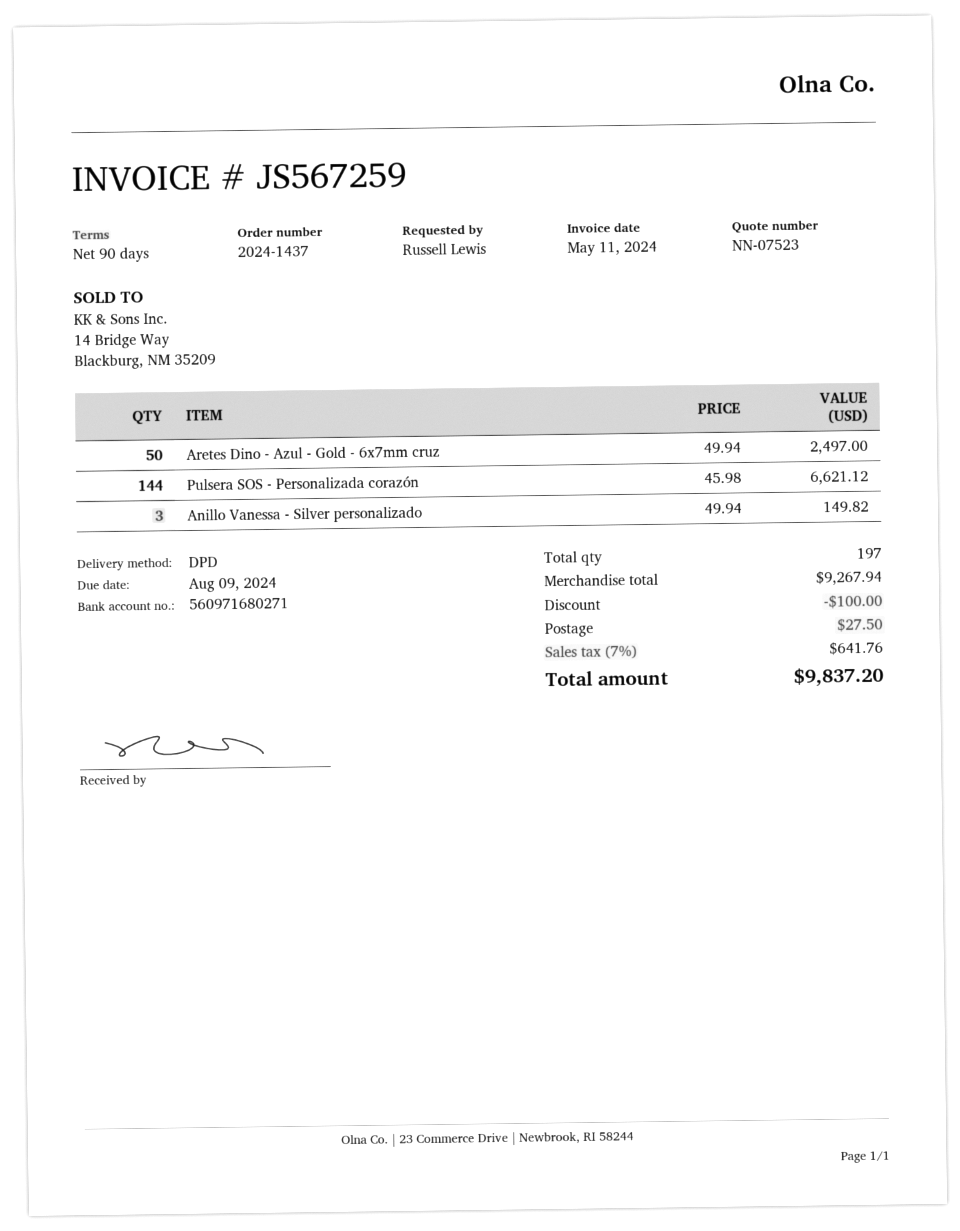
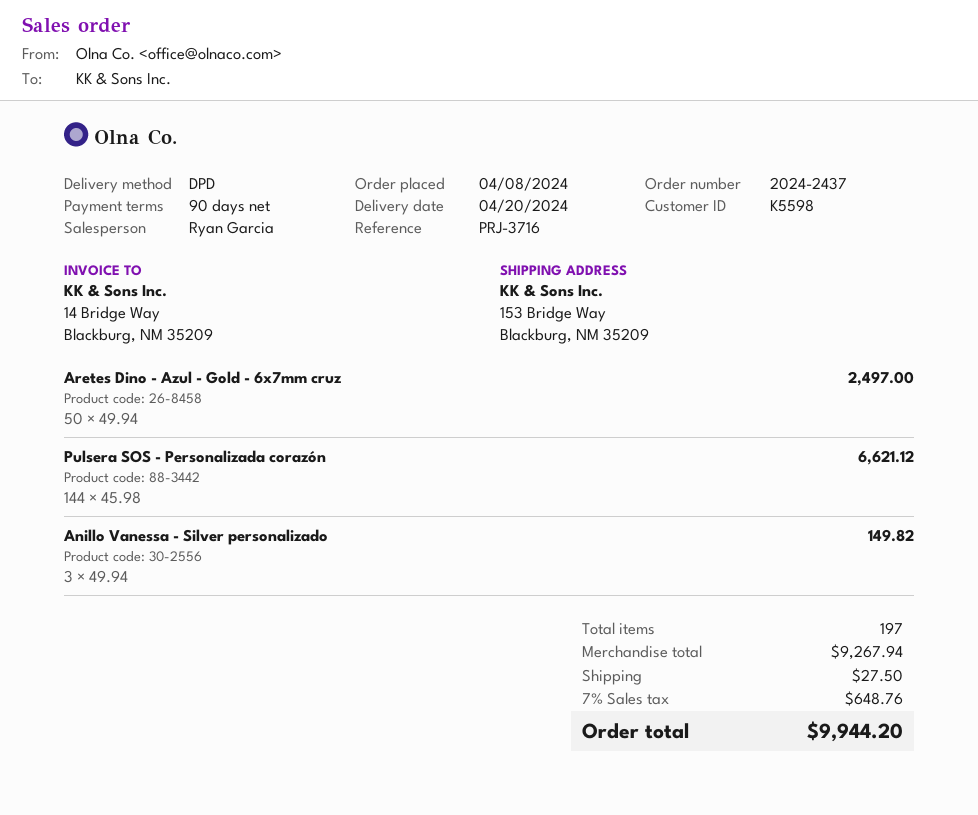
order number: 2024-1437 -> 2024-2437
discount: 100.00 -> none
tax: 7% = 641.76 -> 7% = 648.76
total: 9837.20 -> 9944.20

